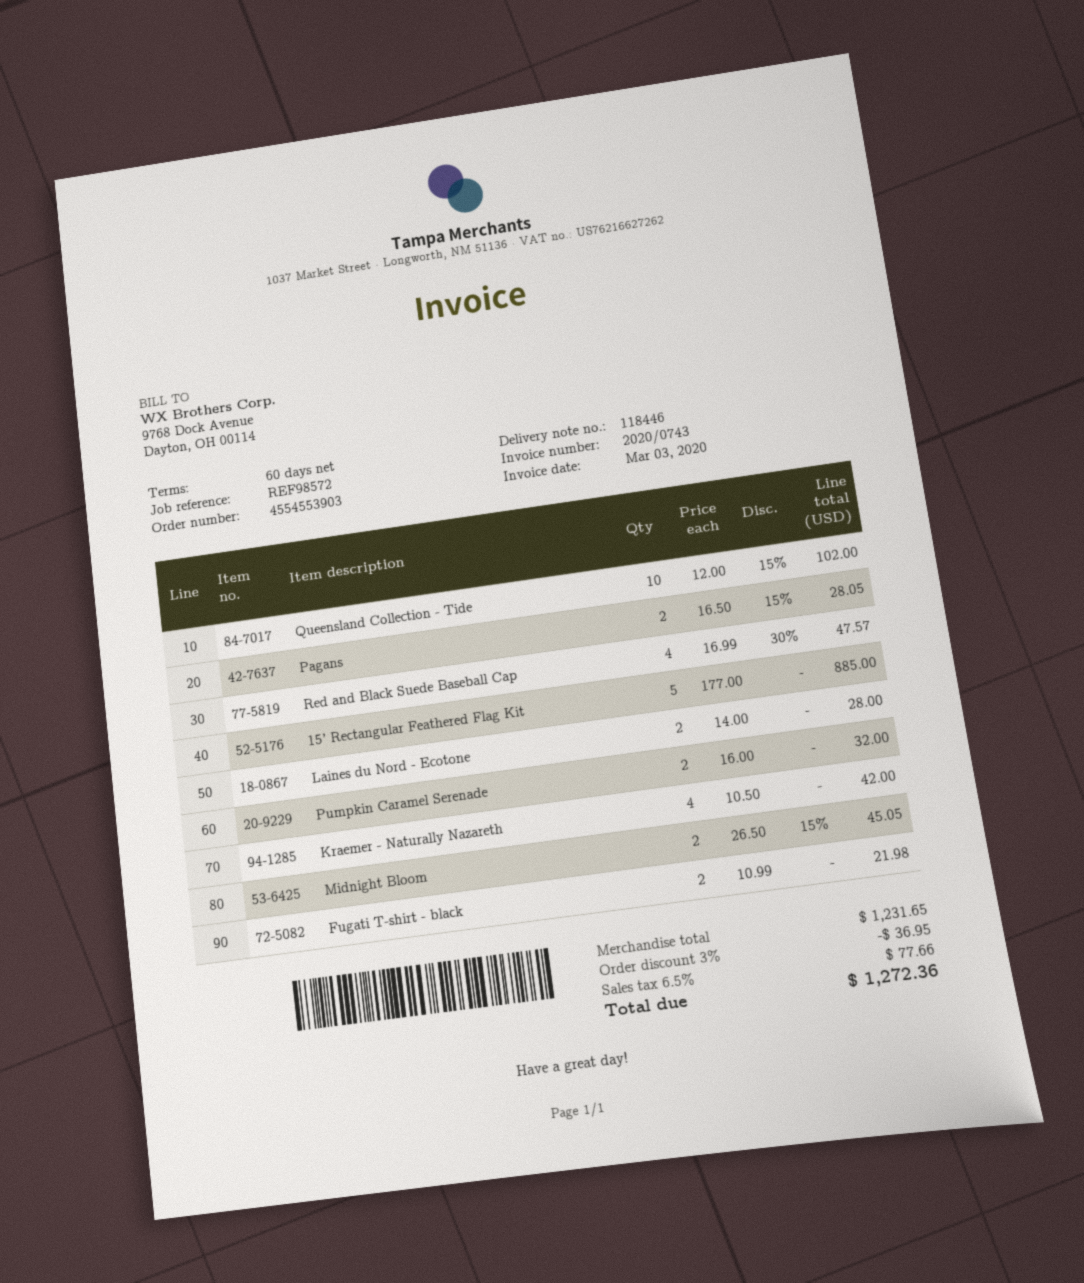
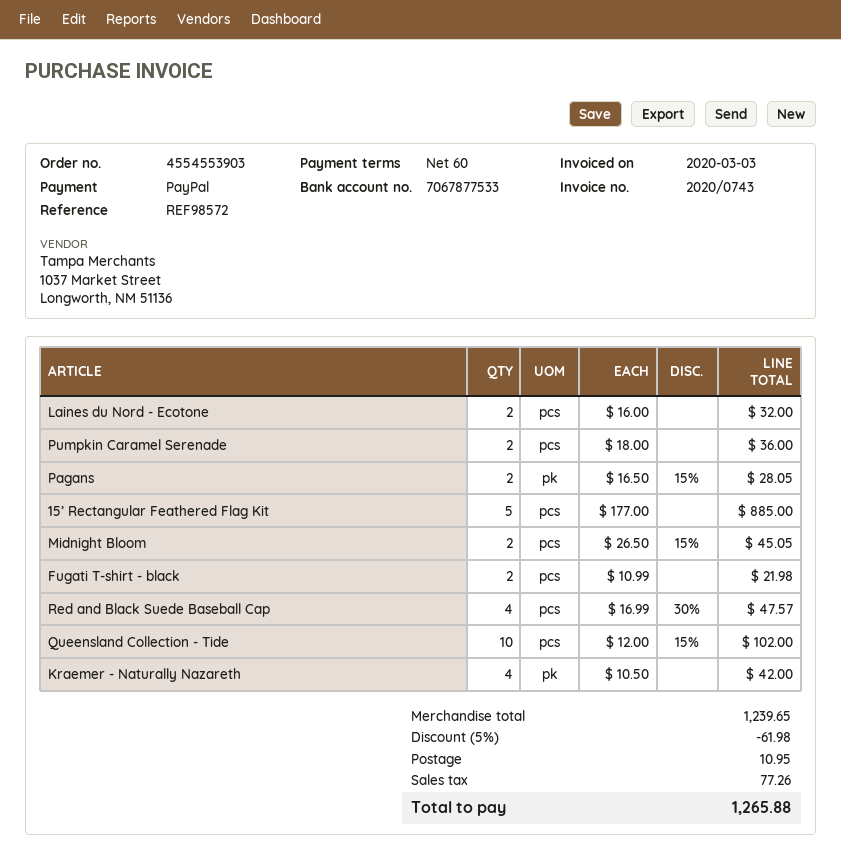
Laines du Nord - Ecotone: 2 x 14.00 = 28.00 -> 2 x 16.00 = 32.00
Pumpkin Caramel Serenade: 2 x 16.00 = 32.00 -> 2 x 18.00 = 36.00
subtotal: 1231.65 -> 1239.65
discount: 3% = 36.95 -> 5% = 61.98
shipping: none -> 10.95
tax: 77.66 -> 77.26
total: 1272.36 -> 1265.88

